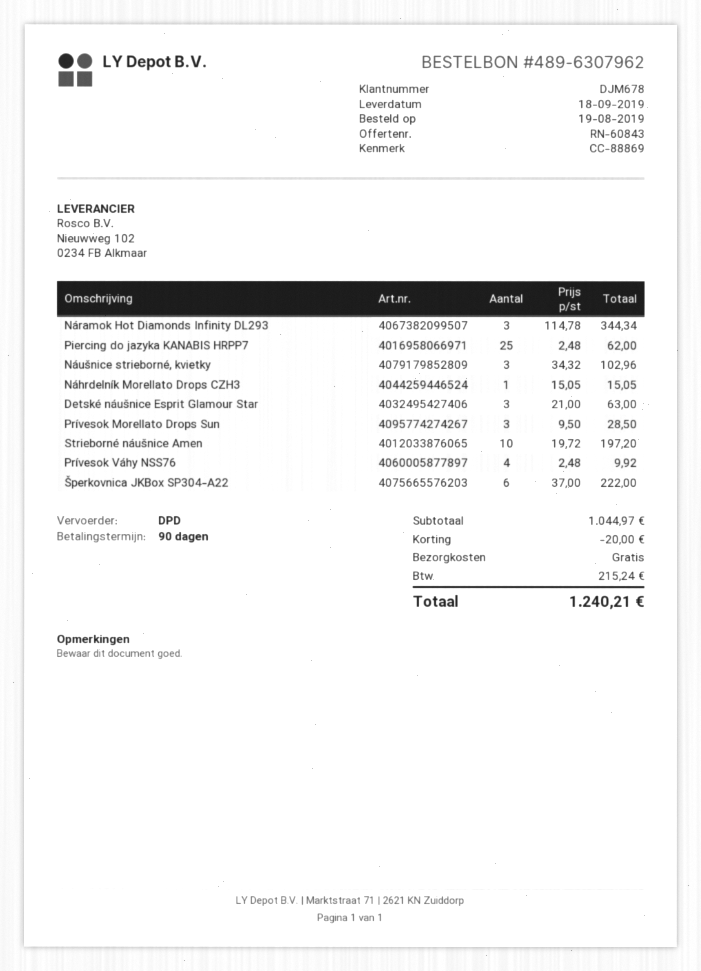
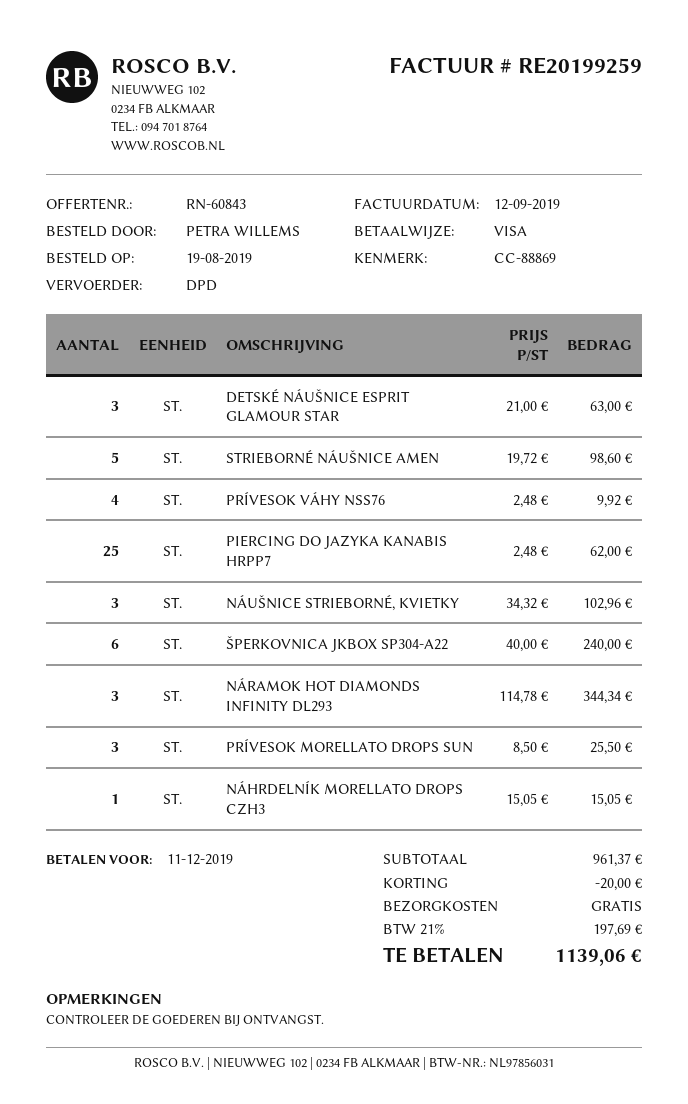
Prívesok Morellato Drops Sun: 3 x 9.50 = 28.50 -> 3 x 8.50 = 25.50
Strieborné náušnice Amen: 10 x 19.72 = 197.20 -> 5 x 19.72 = 98.60
Šperkovnica JKBox SP304-A22: 6 x 37.00 = 222.00 -> 6 x 40.00 = 240.00
subtotal: 1044.97 -> 961.37
tax: 215.24 -> 197.69
total: 1240.21 -> 1139.06

